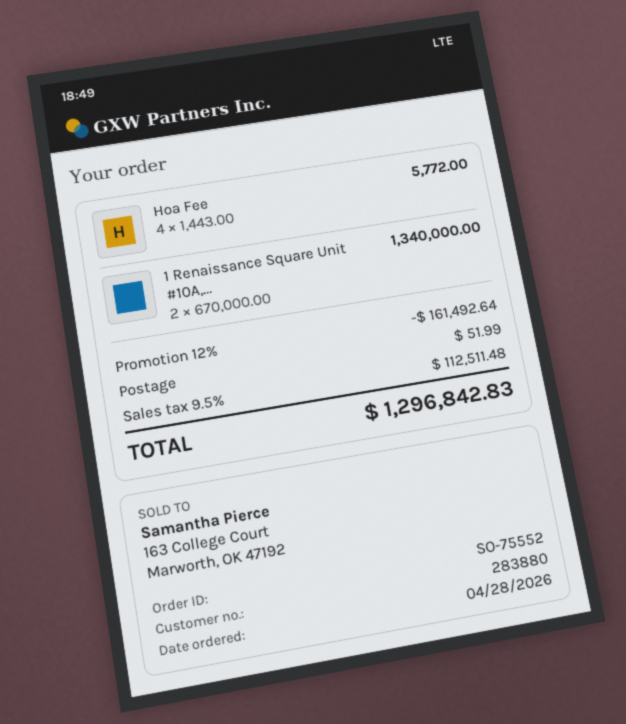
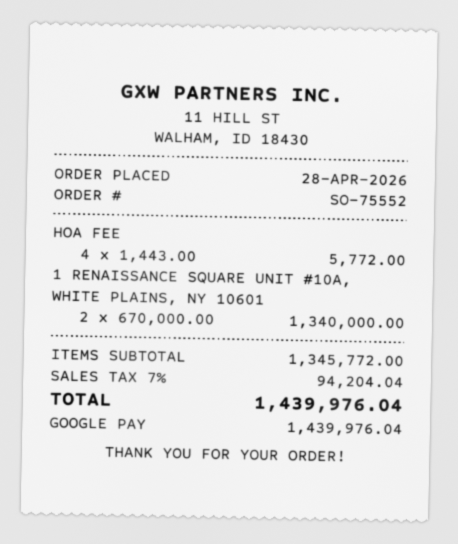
discount: 12% = 161492.64 -> none
shipping: 51.99 -> none
tax: 9.5% = 112511.48 -> 7% = 94204.04
total: 1296842.83 -> 1439976.04

